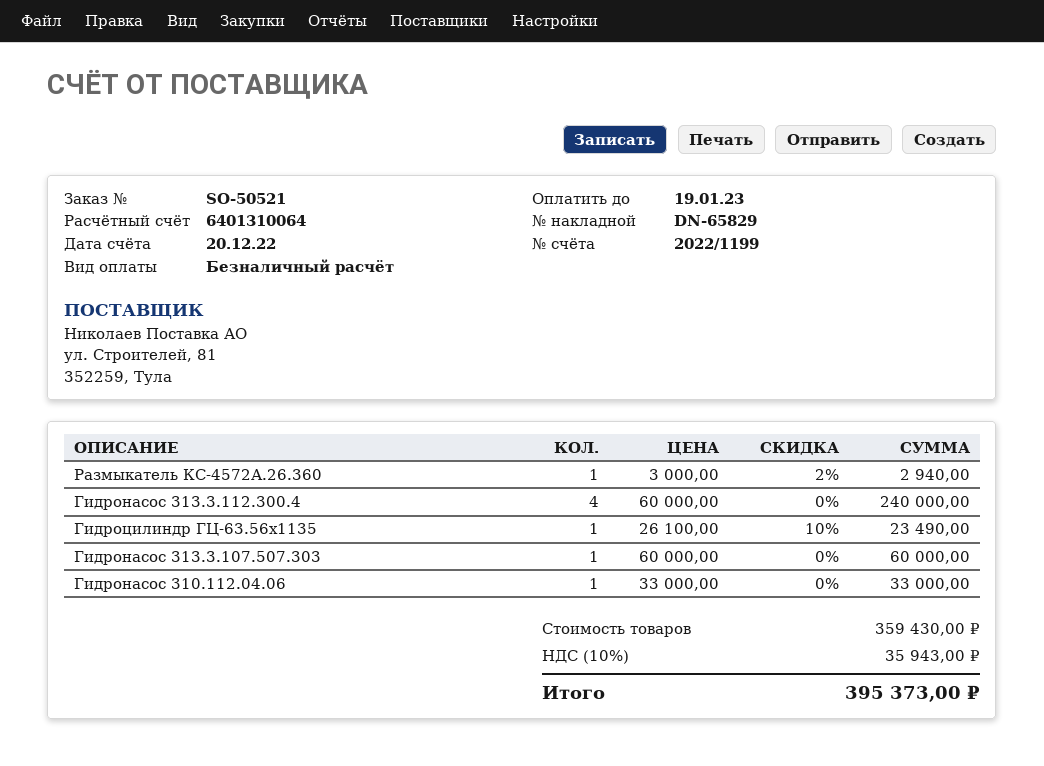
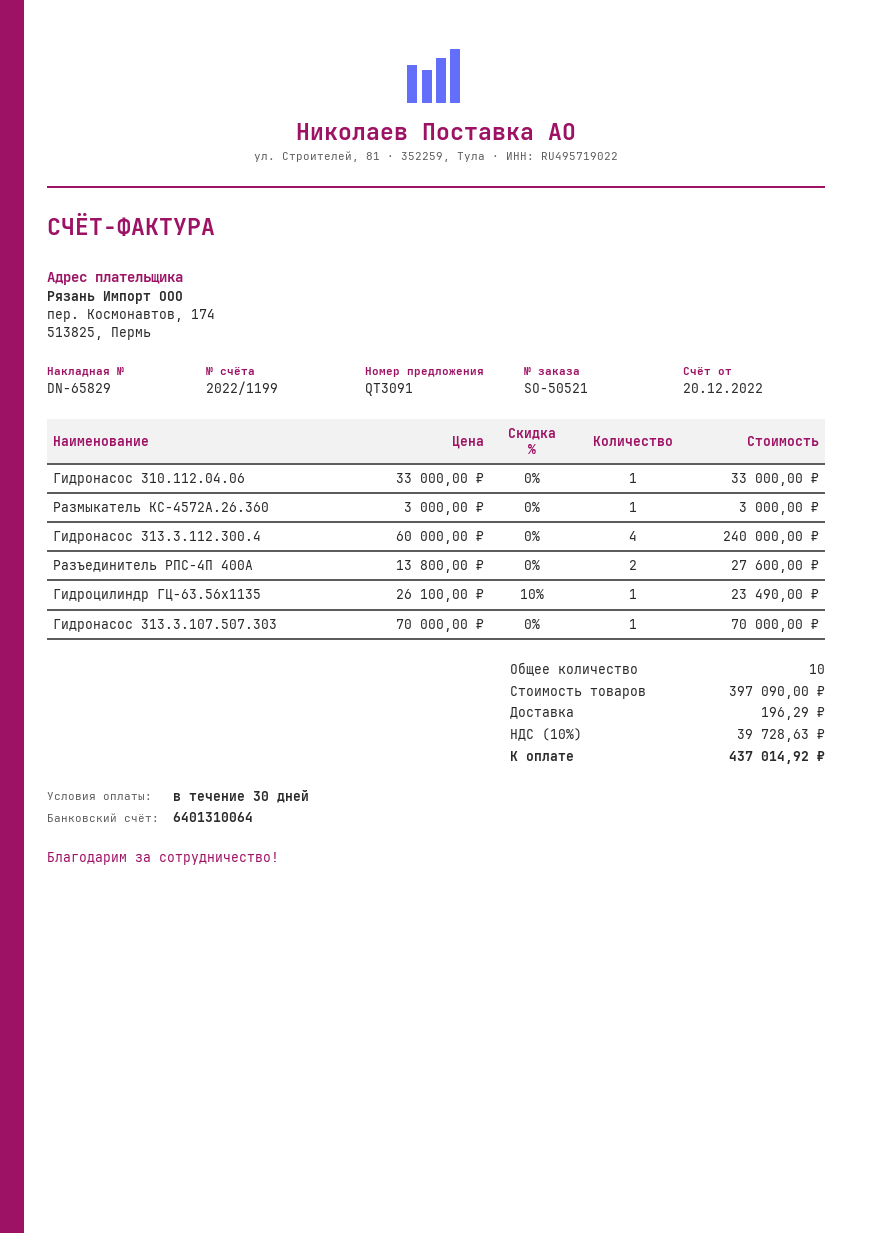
Размыкатель КС-4572А.26.360: 1 x 3000.00 - 2% = 2940.00 -> 1 x 3000.00 = 3000.00
Гидронасос 313.3.107.507.303: 1 x 60000.00 = 60000.00 -> 1 x 70000.00 = 70000.00
Разъединитель РПС-4П 400А: none -> 2 x 13800.00 = 27600.00
subtotal: 359430.00 -> 397090.00
shipping: none -> 196.29
tax: 10% = 35943.00 -> 10% = 39728.63
total: 395373.00 -> 437014.92

